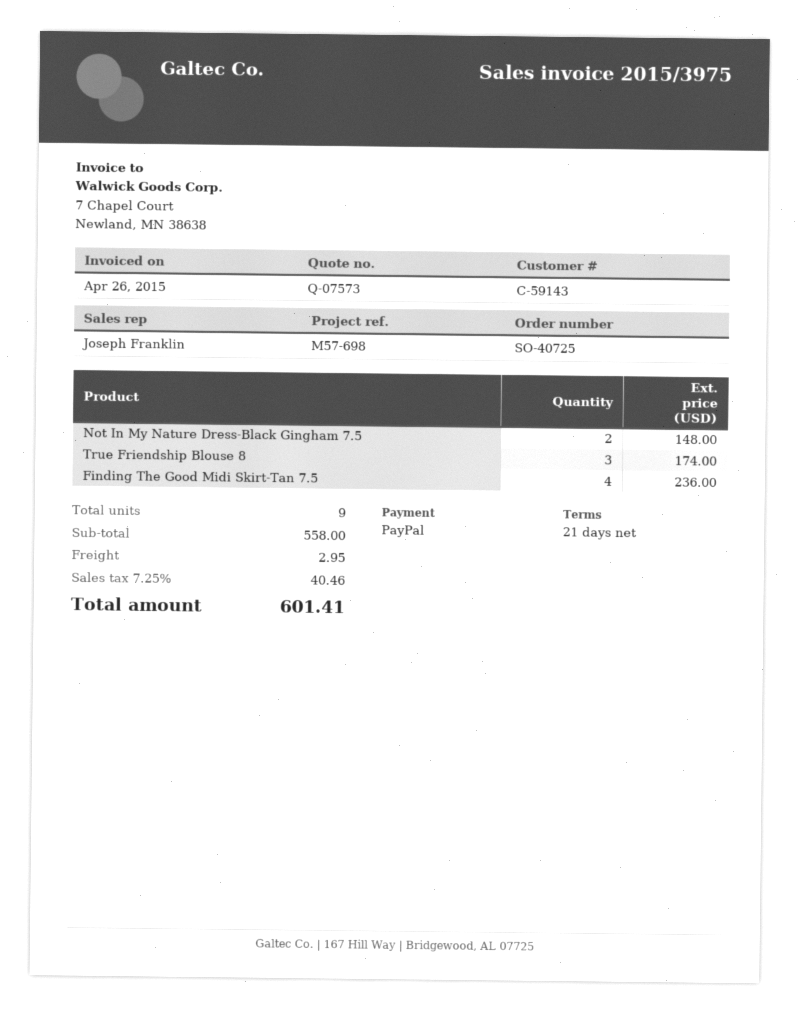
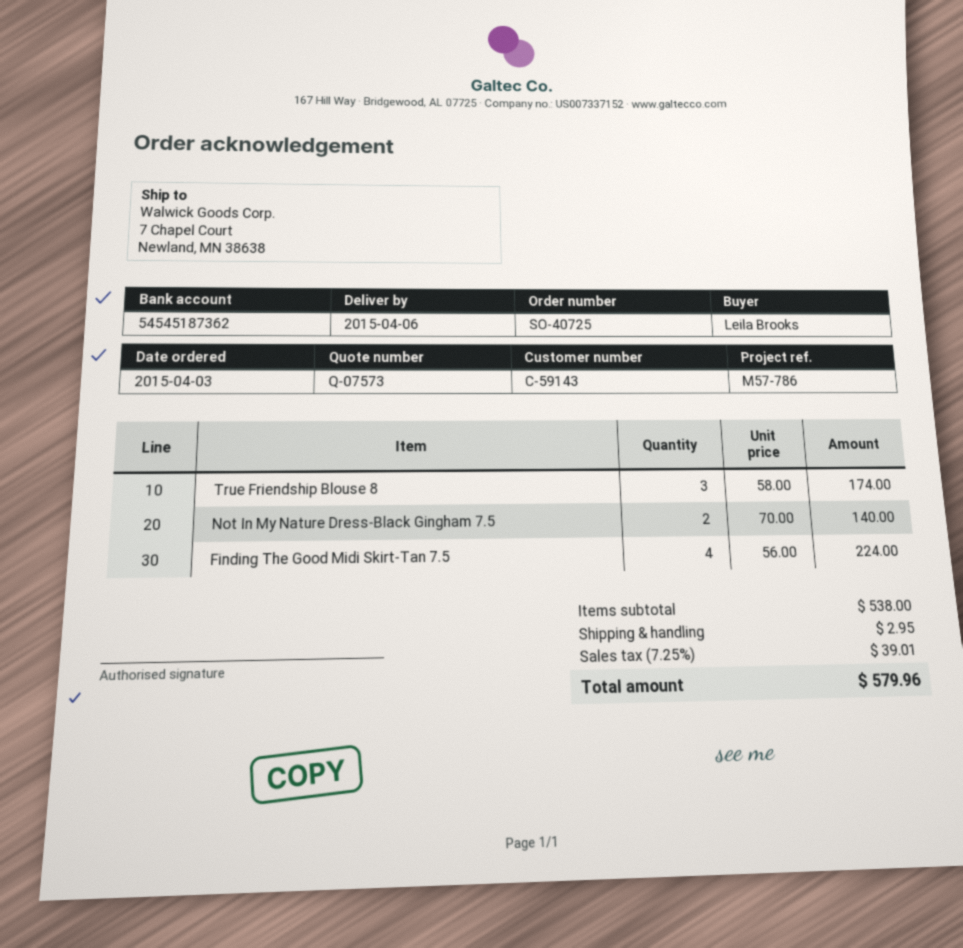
reference: M57-698 -> M57-786
Not In My Nature Dress-Black Gingham 7.5: 2 for 148.00 -> 2 for 140.00
Finding The Good Midi Skirt-Tan 7.5: 4 for 236.00 -> 4 for 224.00
subtotal: 558.00 -> 538.00
tax: 7.25% = 40.46 -> 7.25% = 39.01
total: 601.41 -> 579.96

